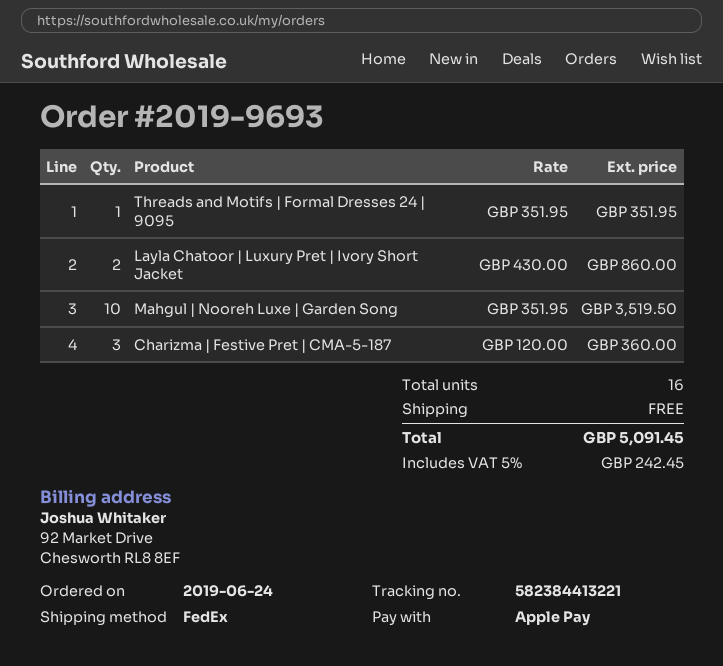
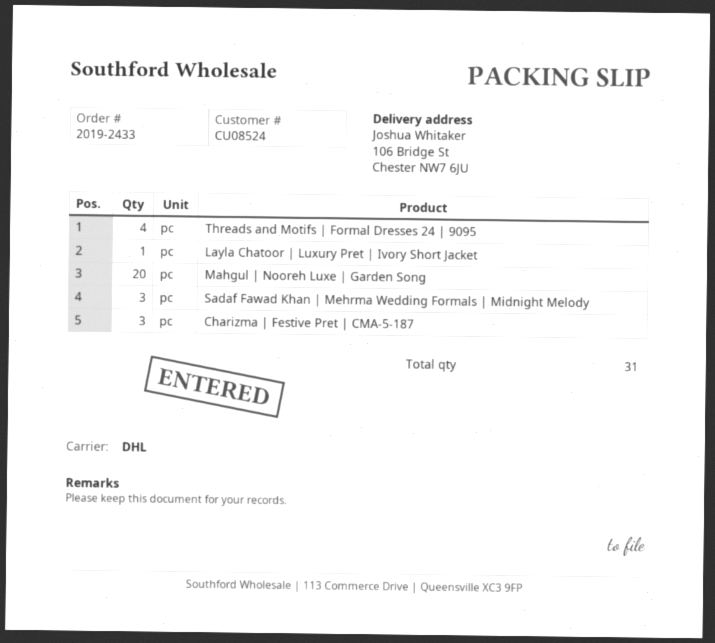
order number: 2019-9693 -> 2019-2433
shipping method: FedEx -> DHL
Threads and Motifs | Formal Dresses 24 | 9095: 1 -> 4
Layla Chatoor | Luxury Pret | Ivory Short Jacket: 2 -> 1
Mahgul | Nooreh Luxe | Garden Song: 10 -> 20
Sadaf Fawad Khan | Mehrma Wedding Formals | Midnight Melody: none -> 3
total quantity: 16 -> 31

